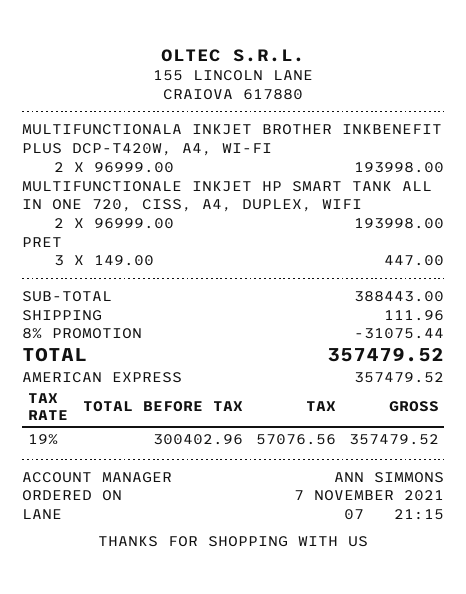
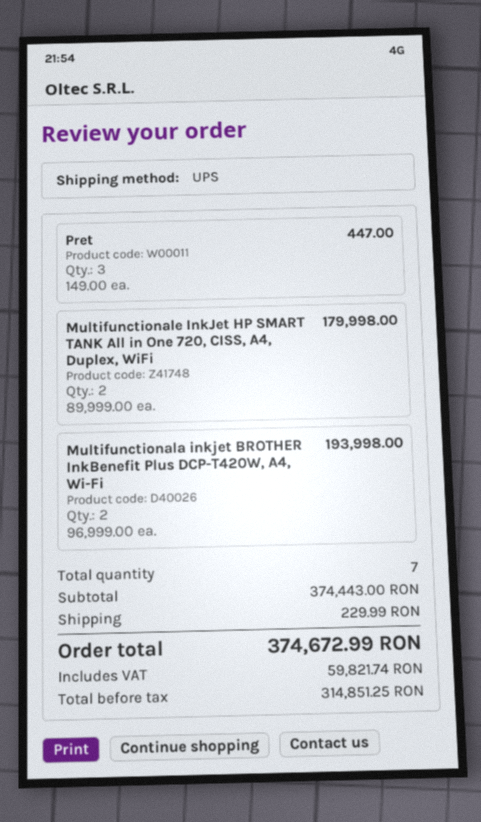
MULTIFUNCTIONALE INKJET HP SMART TANK ALL IN ONE 720, CISS, A4, DUPLEX, WIFI: 2 x 96999.00 = 193998.00 -> 2 x 89999.00 = 179998.00
subtotal: 388443.00 -> 374443.00
discount: 8% = 31075.44 -> none
shipping: 111.96 -> 229.99
net: 300402.96 -> 314851.25
tax: 57076.56 -> 59821.74
total: 357479.52 -> 374672.99

